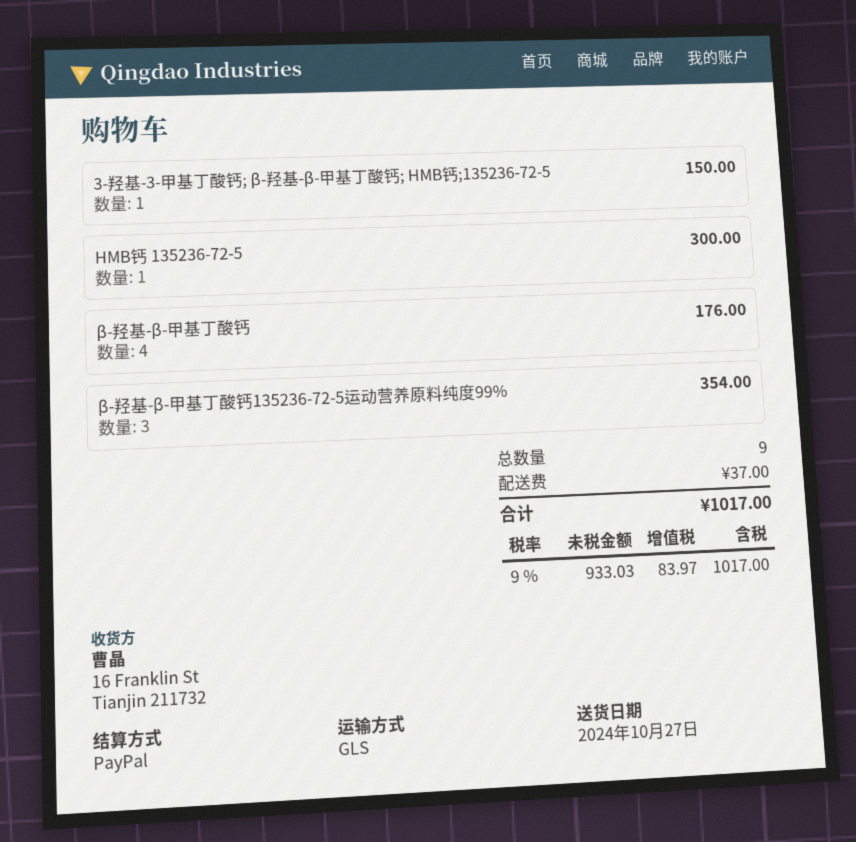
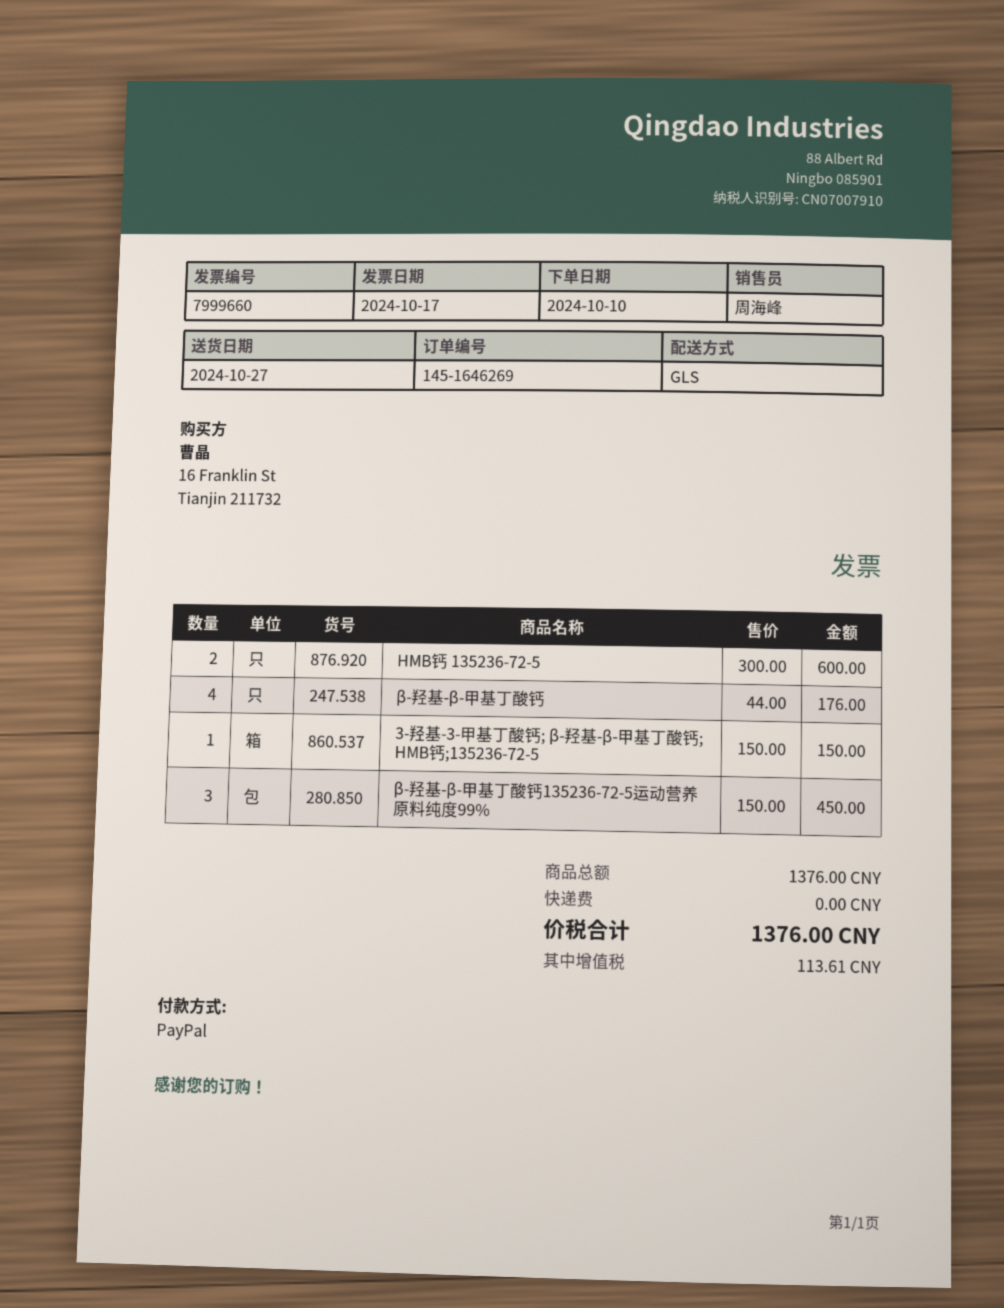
HMB钙 135236-72-5: 1 for 300.00 -> 2 for 600.00
β-羟基-β-甲基丁酸钙135236-72-5运动营养原料纯度99%: 3 for 354.00 -> 3 for 450.00
shipping: 37.00 -> 0.00
tax: 83.97 -> 113.61
total: 1017.00 -> 1376.00

